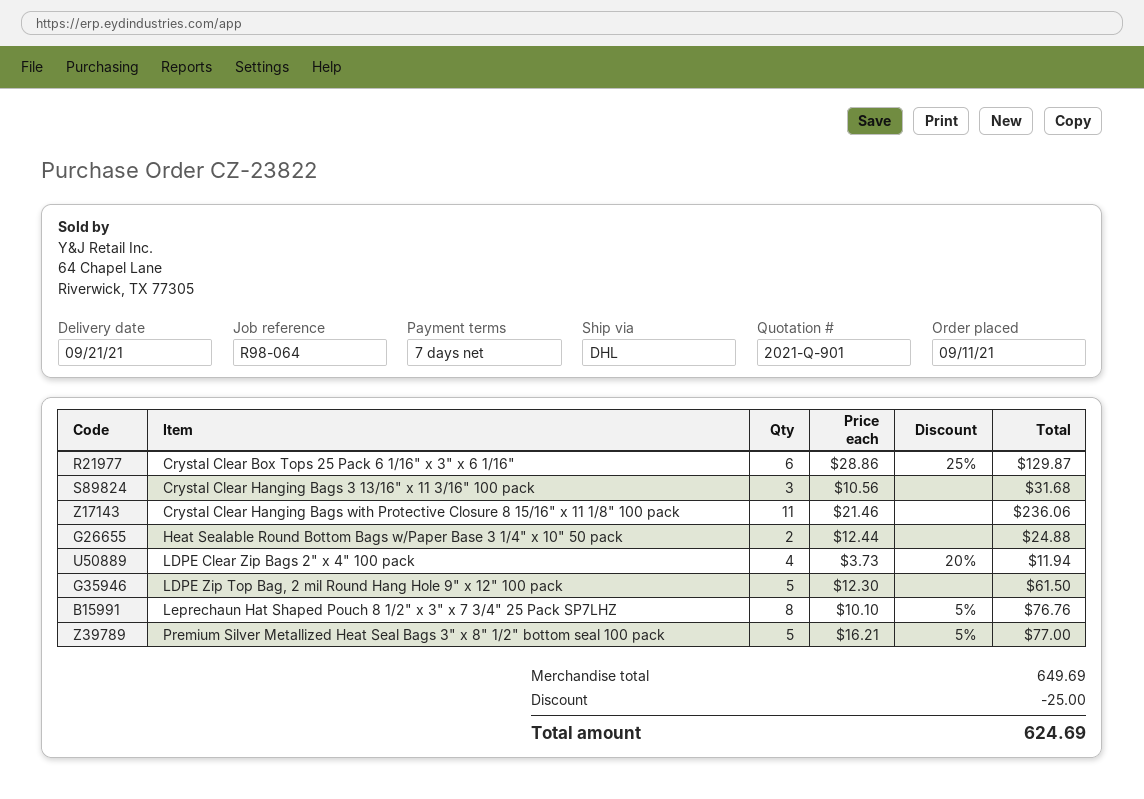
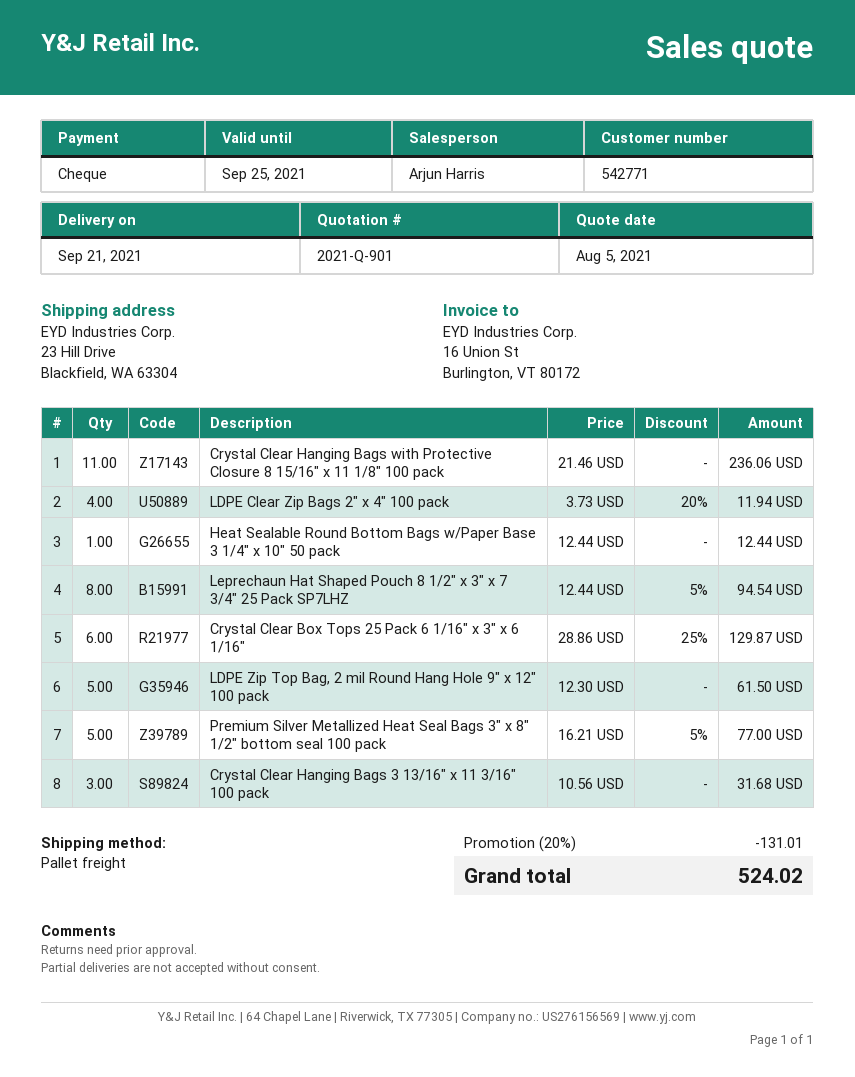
shipping method: DHL -> pallet freight
Heat Sealable Round Bottom Bags w/Paper Base 3 1/4" x 10" 50 pack: 2 x 12.44 = 24.88 -> 1 x 12.44 = 12.44
Leprechaun Hat Shaped Pouch 8 1/2" x 3" x 7 3/4" 25 Pack SP7LHZ: 8 x 10.10 - 5% = 76.76 -> 8 x 12.44 - 5% = 94.54
discount: 25.00 -> 131.01
total: 624.69 -> 524.02

